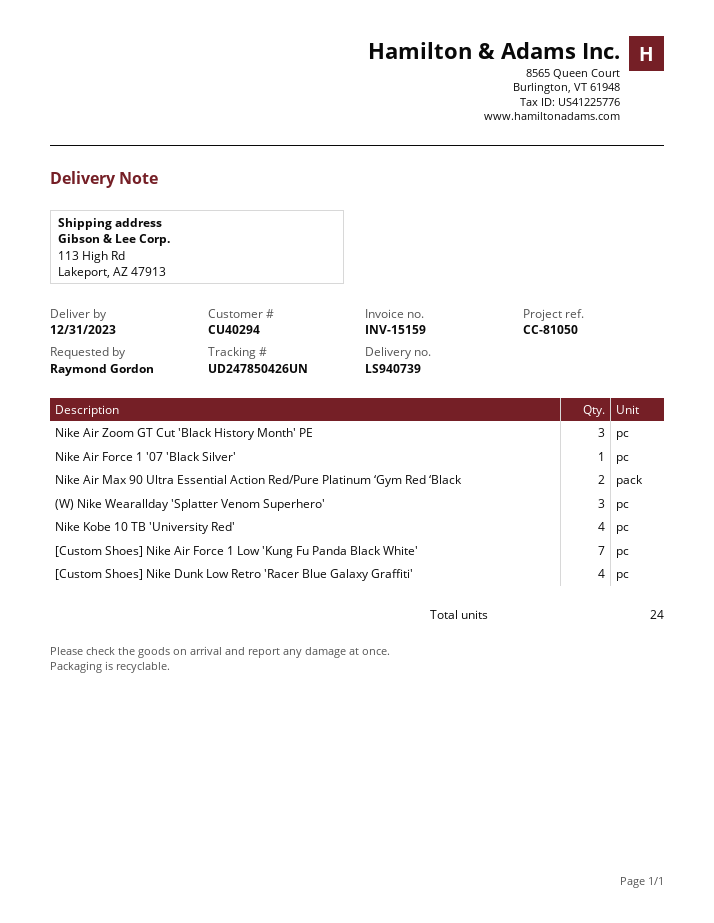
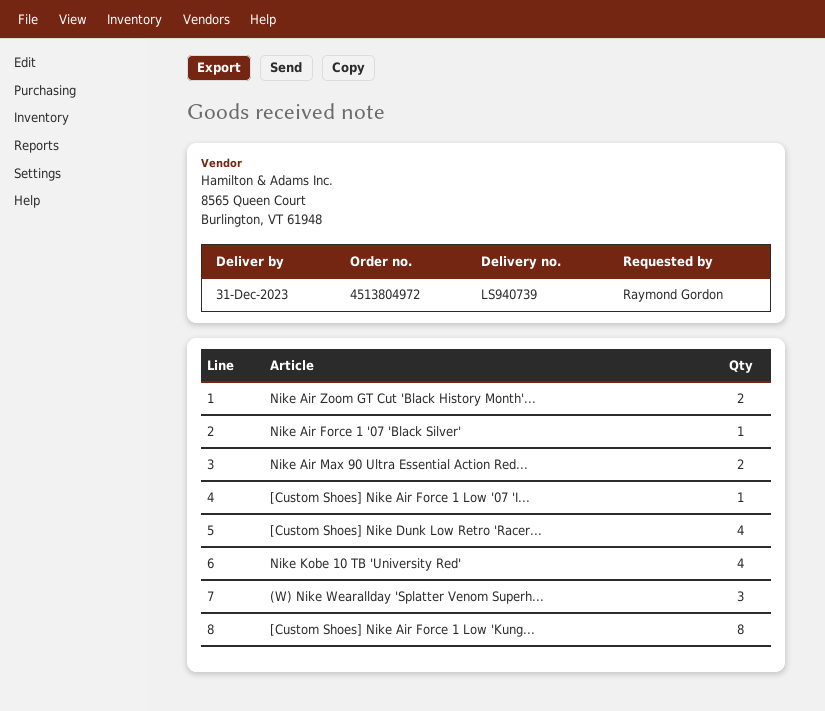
Nike Air Zoom GT Cut 'Black History Month' PE: 3 -> 2
[Custom Shoes] Nike Air Force 1 Low 'Kung Fu Panda Black White': 7 -> 8
[Custom Shoes] Nike Air Force 1 Low '07 'I...: none -> 1

